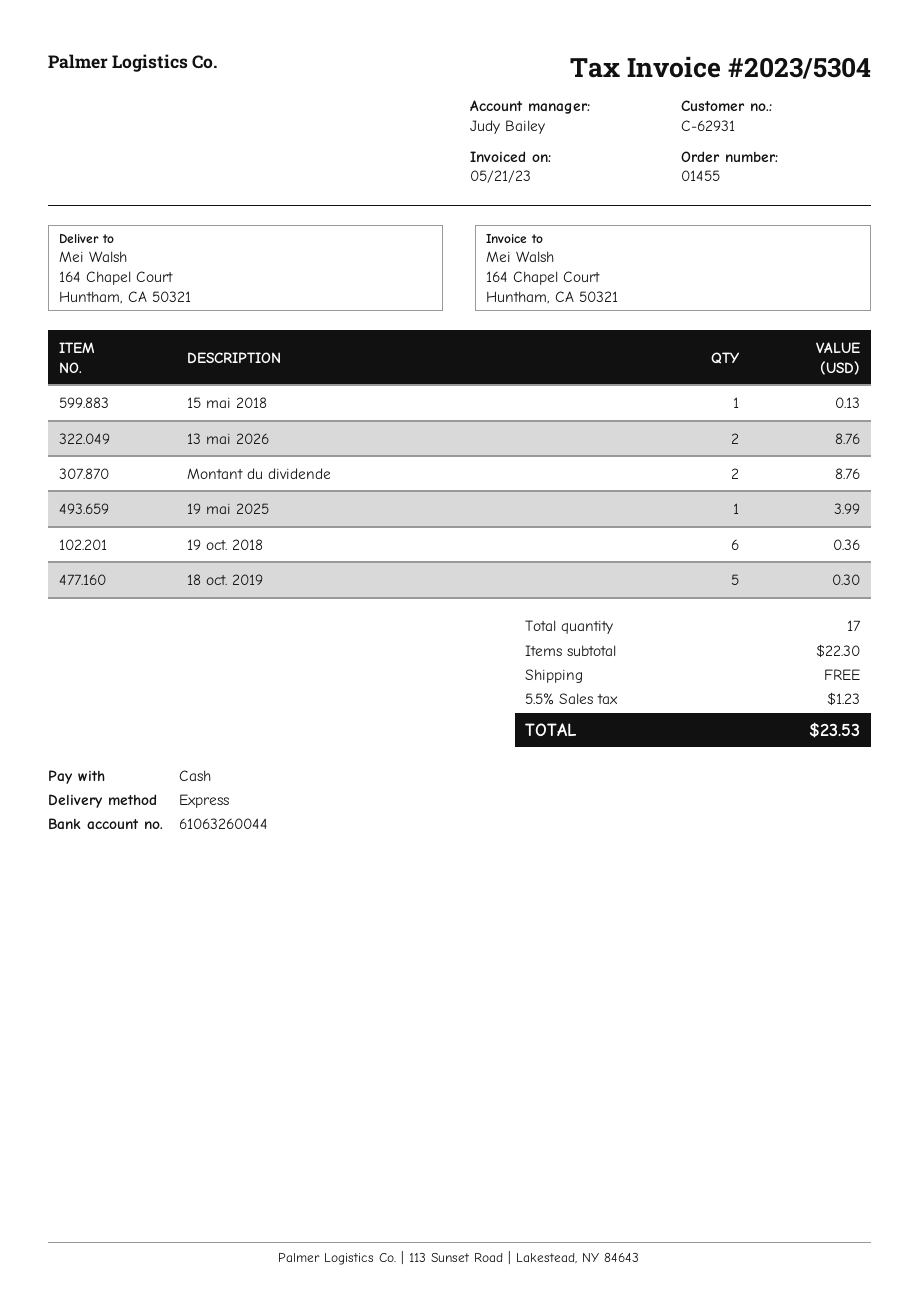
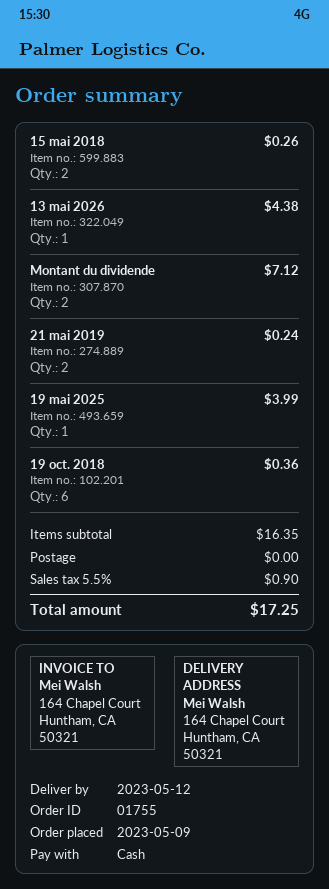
order number: 01455 -> 01755
15 mai 2018: 1 for 0.13 -> 2 for 0.26
13 mai 2026: 2 for 8.76 -> 1 for 4.38
Montant du dividende: 2 for 8.76 -> 2 for 7.12
18 oct. 2019: 5 for 0.30 -> none
21 mai 2019: none -> 2 for 0.24
subtotal: 22.30 -> 16.35
tax: 5.5% = 1.23 -> 5.5% = 0.90
total: 23.53 -> 17.25

